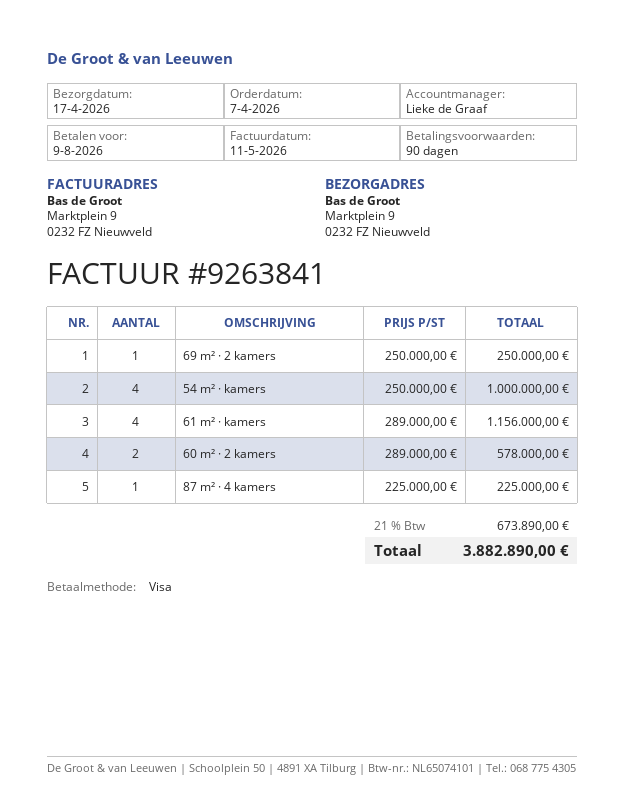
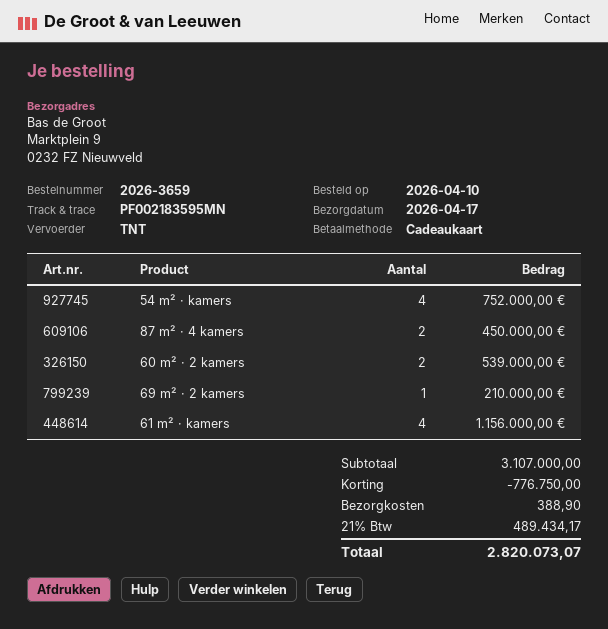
order date: 2026-04-07 -> 2026-04-10
payment method: Visa -> gift card
69 m² · 2 kamers: 1 for 250000.00 -> 1 for 210000.00
54 m² · kamers: 4 for 1000000.00 -> 4 for 752000.00
60 m² · 2 kamers: 2 for 578000.00 -> 2 for 539000.00
87 m² · 4 kamers: 1 for 225000.00 -> 2 for 450000.00
discount: none -> 776750.00
shipping: none -> 388.90
tax: 21% = 673890.00 -> 21% = 489434.17
total: 3882890.00 -> 2820073.07

